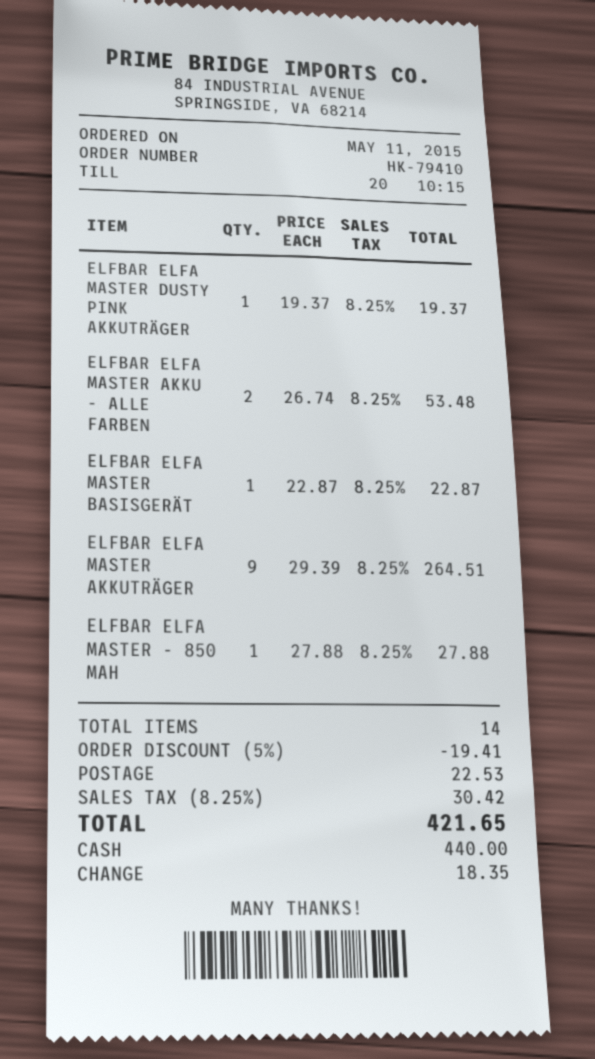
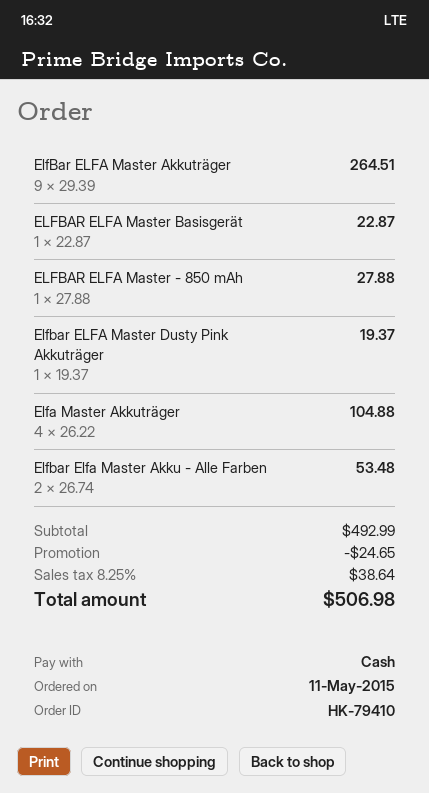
Elfa Master Akkuträger: none -> 4 x 26.22 = 104.88
discount: 19.41 -> 24.65
shipping: 22.53 -> none
tax: 8.25% = 30.42 -> 8.25% = 38.64
total: 421.65 -> 506.98

